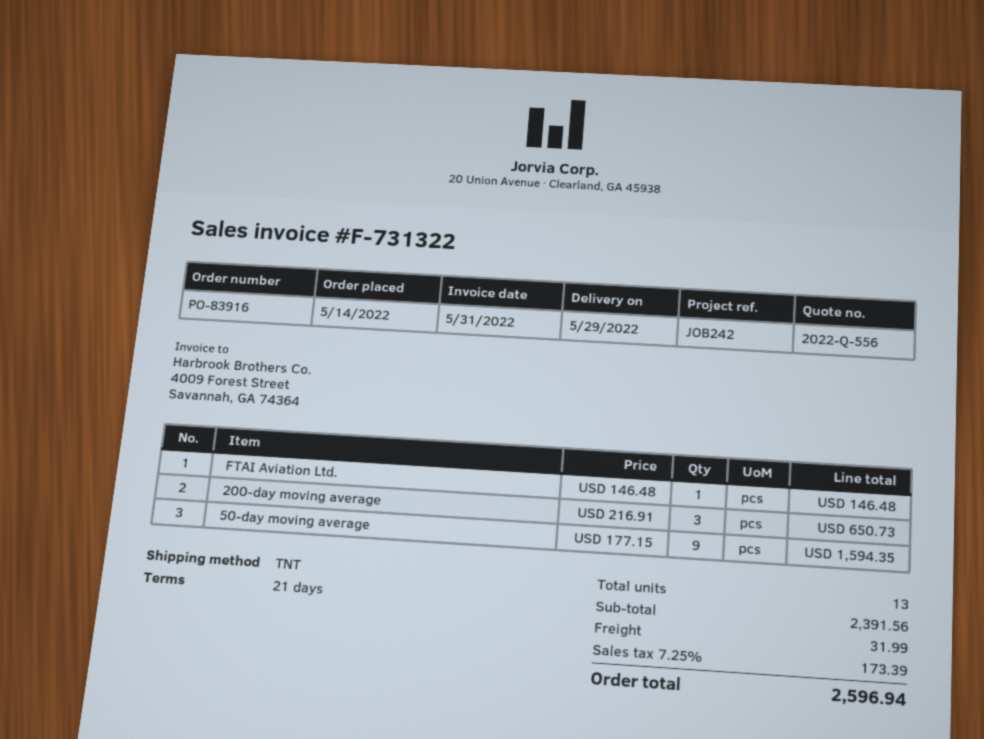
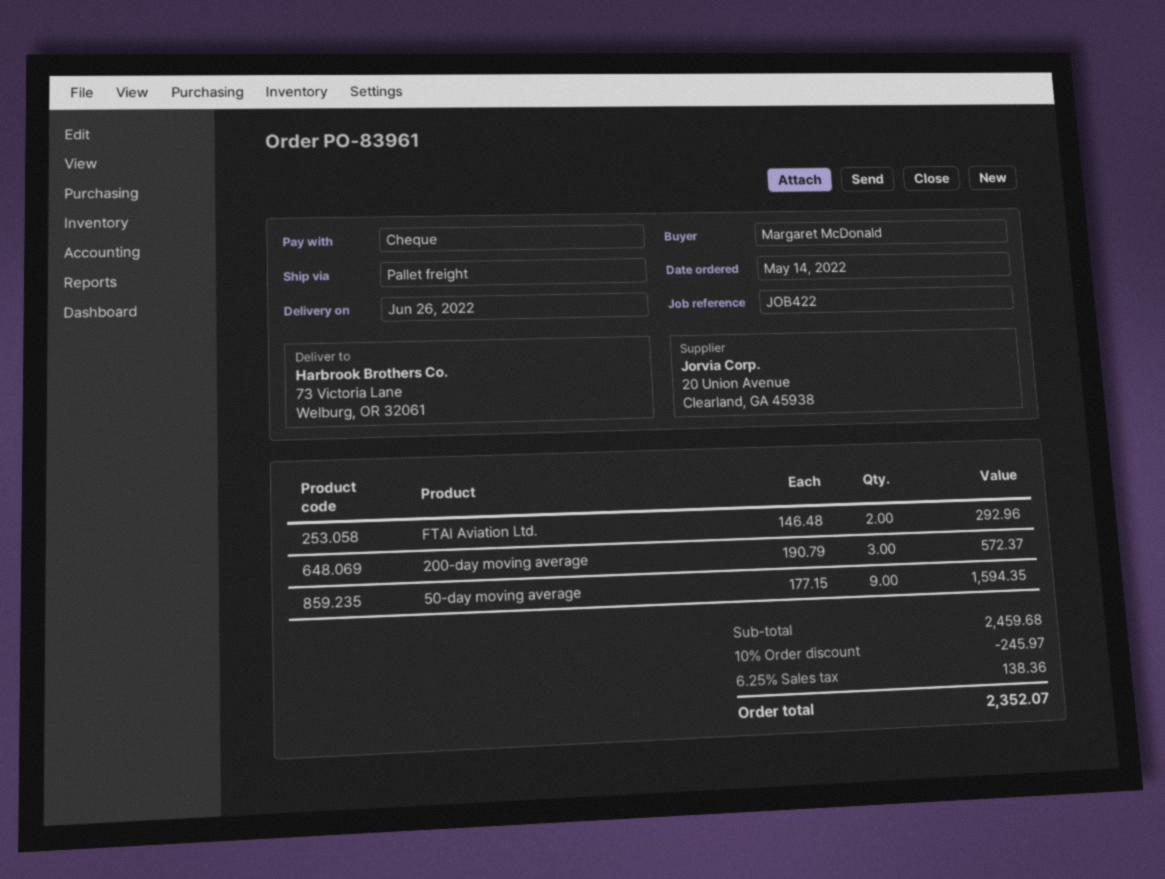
order number: PO-83916 -> PO-83961
delivery date: 2022-05-29 -> 2022-06-26
reference: JOB242 -> JOB422
shipping method: TNT -> pallet freight
FTAI Aviation Ltd.: 1 x 146.48 = 146.48 -> 2 x 146.48 = 292.96
200-day moving average: 3 x 216.91 = 650.73 -> 3 x 190.79 = 572.37
subtotal: 2391.56 -> 2459.68
discount: none -> 10% = 245.97
shipping: 31.99 -> none
tax: 7.25% = 173.39 -> 6.25% = 138.36
total: 2596.94 -> 2352.07

